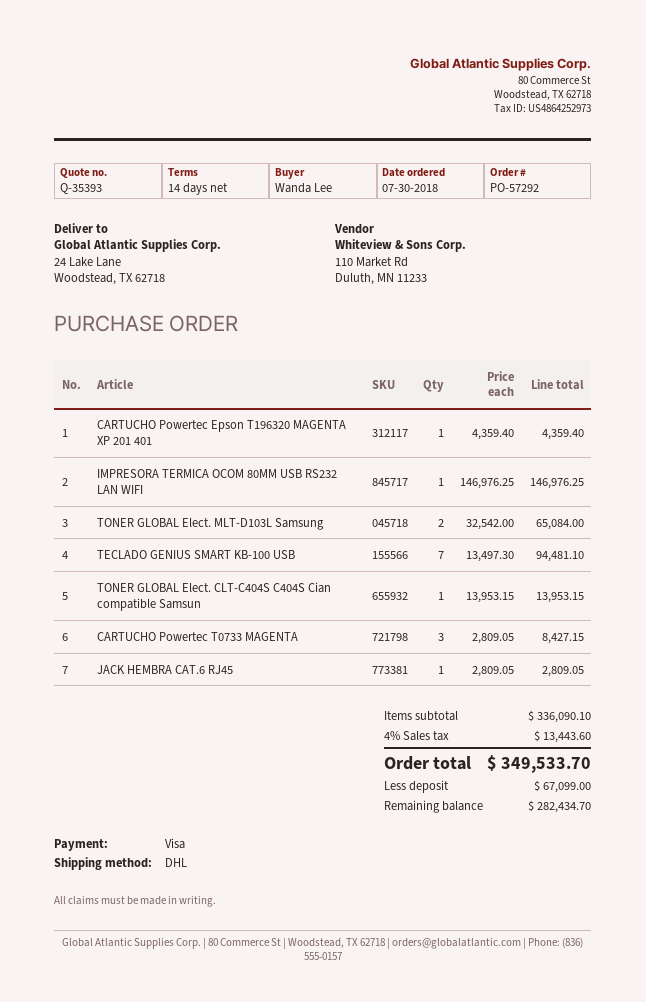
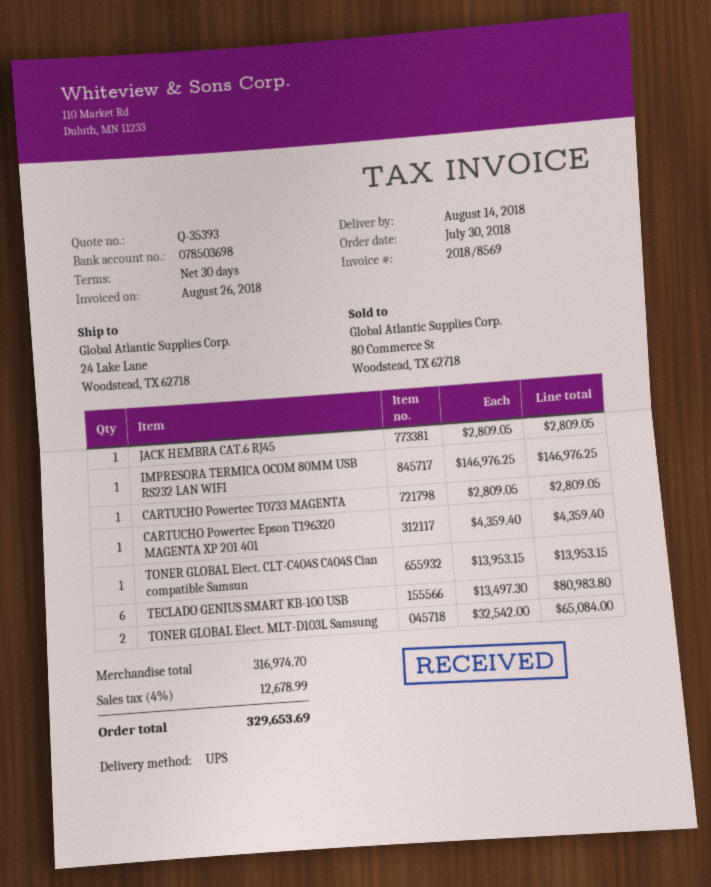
payment terms: 14 days -> 30 days
shipping method: DHL -> UPS
TECLADO GENIUS SMART KB-100 USB: 7 x 13497.30 = 94481.10 -> 6 x 13497.30 = 80983.80
CARTUCHO Powertec T0733 MAGENTA: 3 x 2809.05 = 8427.15 -> 1 x 2809.05 = 2809.05
subtotal: 336090.10 -> 316974.70
tax: 4% = 13443.60 -> 4% = 12678.99
total: 349533.70 -> 329653.69

